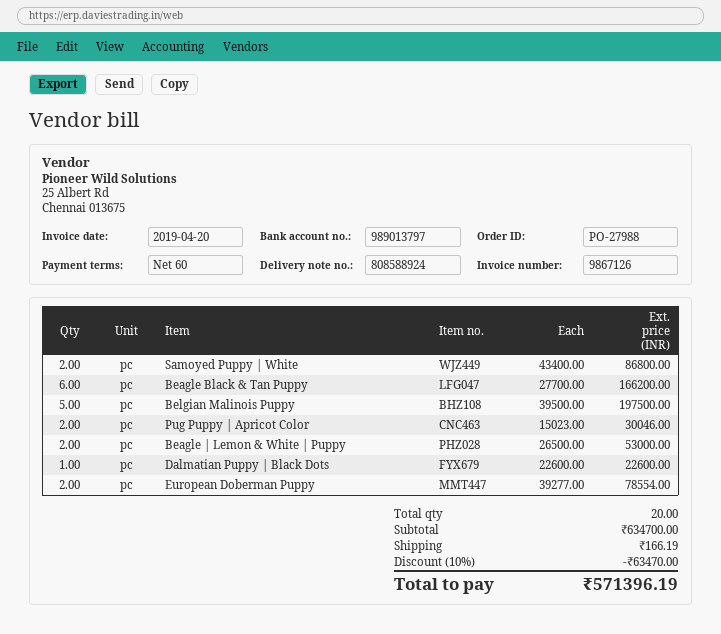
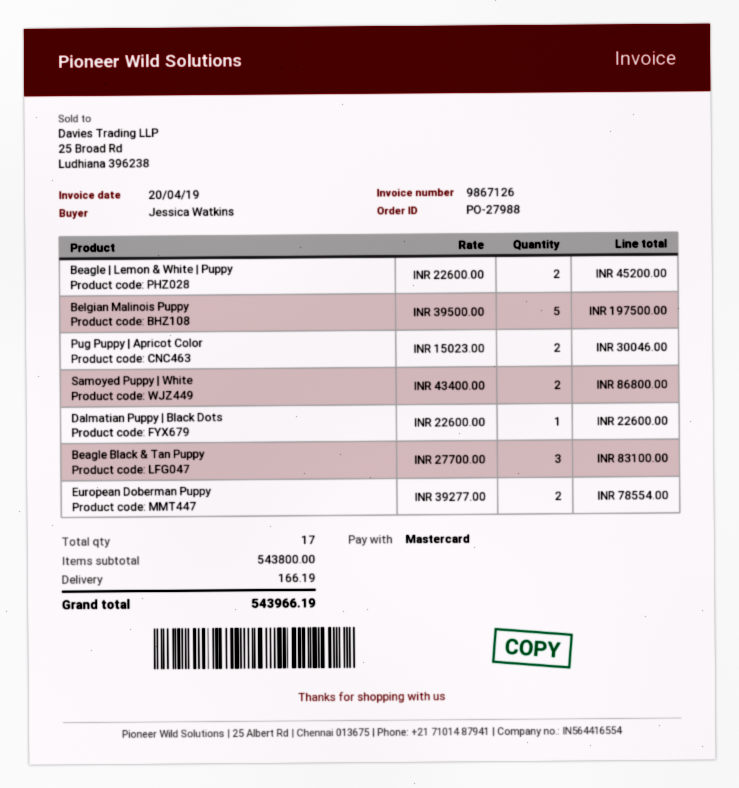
Beagle Black & Tan Puppy: 6 x 27700.00 = 166200.00 -> 3 x 27700.00 = 83100.00
Beagle | Lemon & White | Puppy: 2 x 26500.00 = 53000.00 -> 2 x 22600.00 = 45200.00
total quantity: 20 -> 17
subtotal: 634700.00 -> 543800.00
discount: 10% = 63470.00 -> none
total: 571396.19 -> 543966.19

